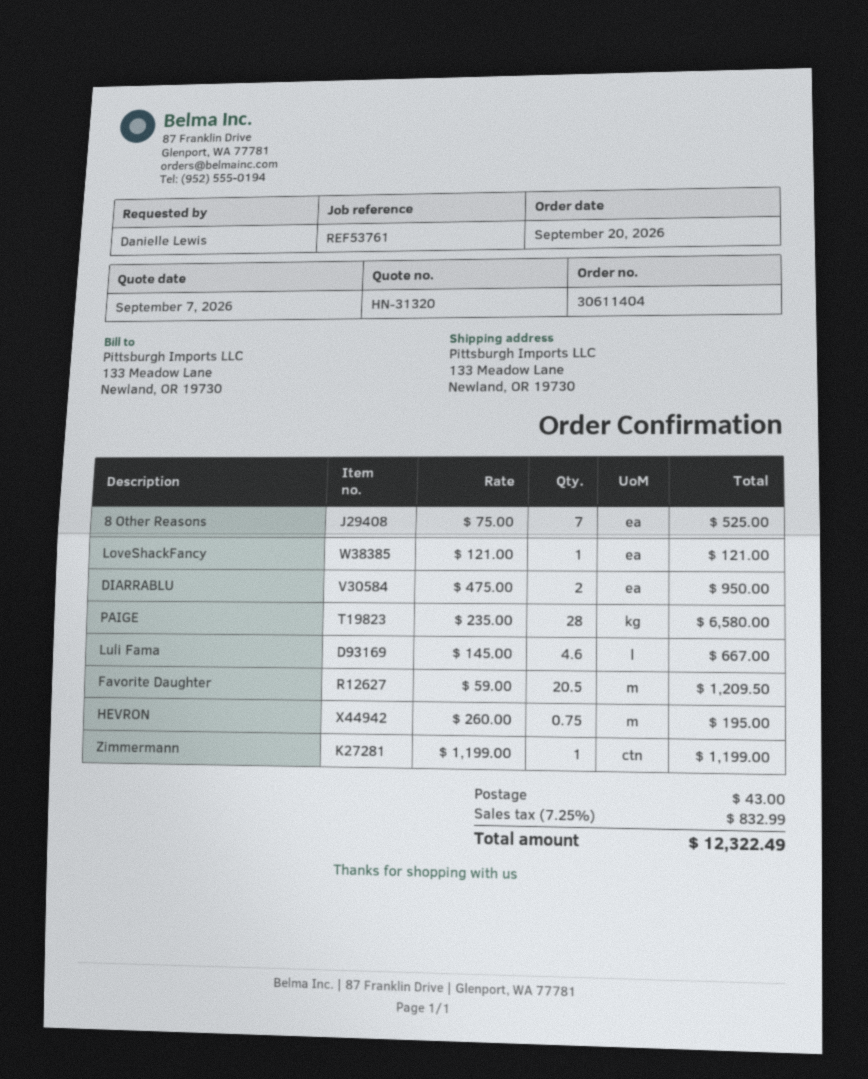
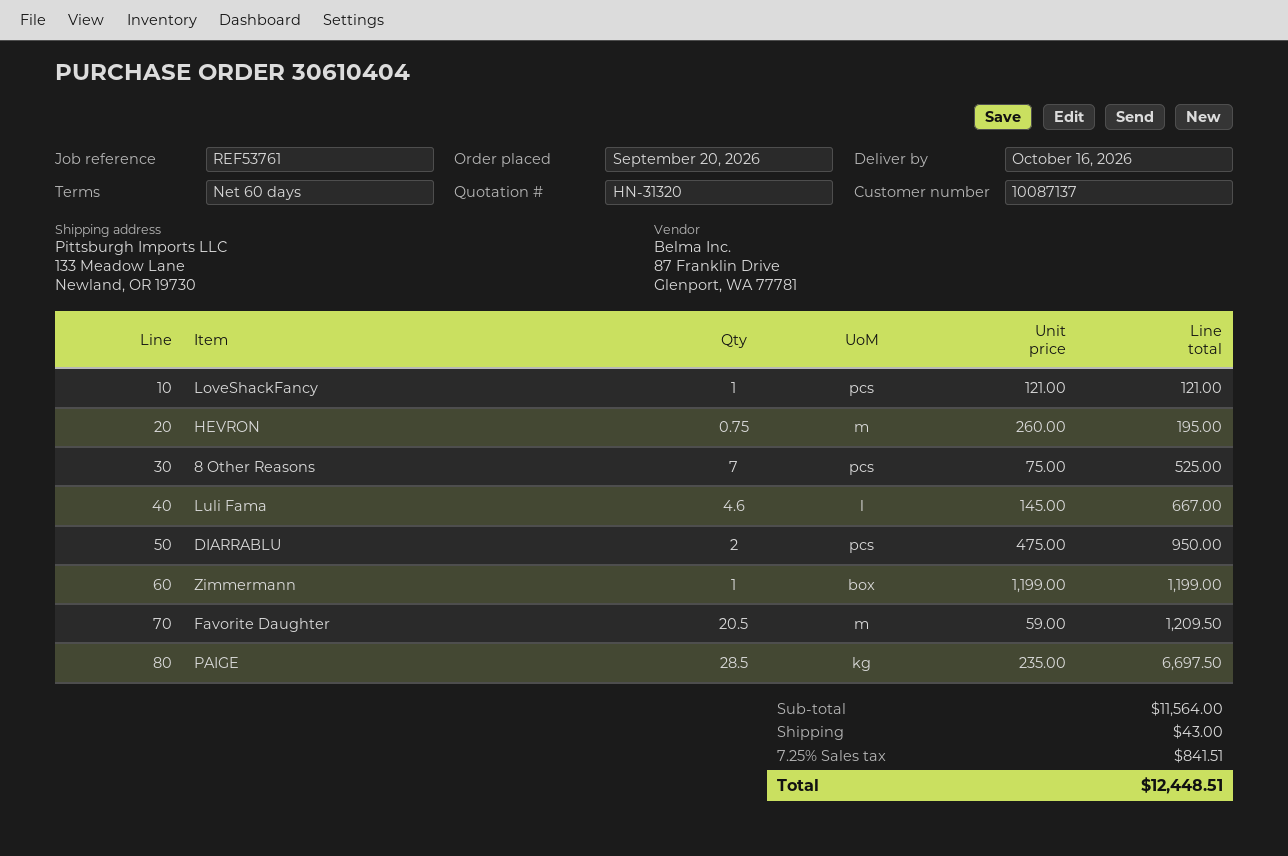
order number: 30611404 -> 30610404
PAIGE: 28 x 235.00 = 6580.00 -> 28.5 x 235.00 = 6697.50
tax: 7.25% = 832.99 -> 7.25% = 841.51
total: 12322.49 -> 12448.51

